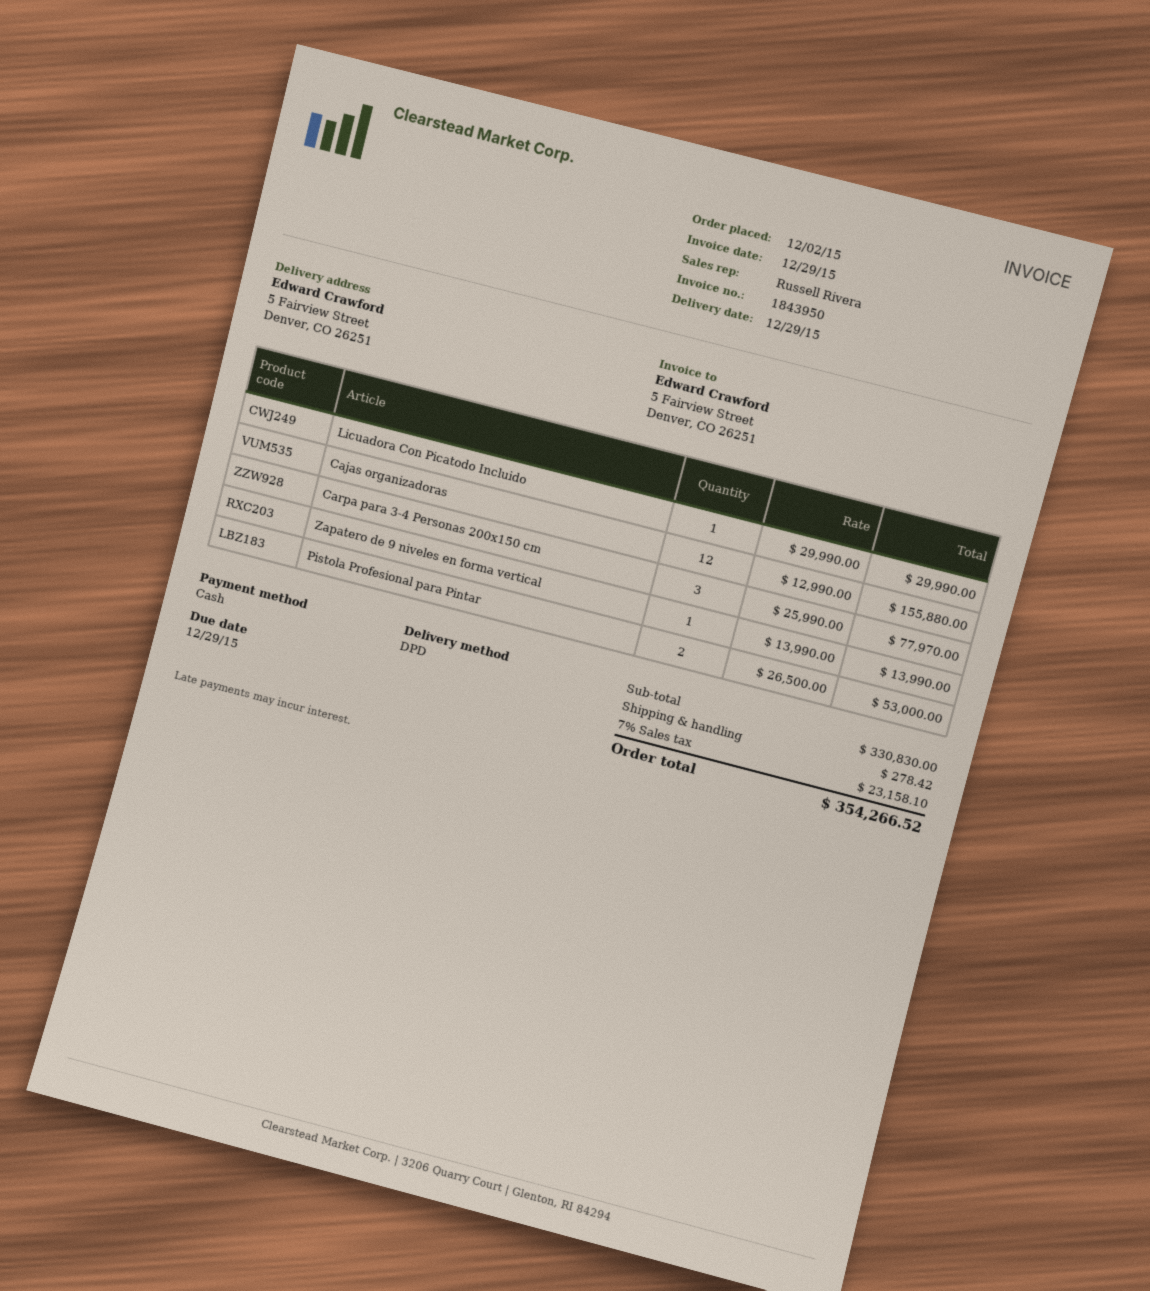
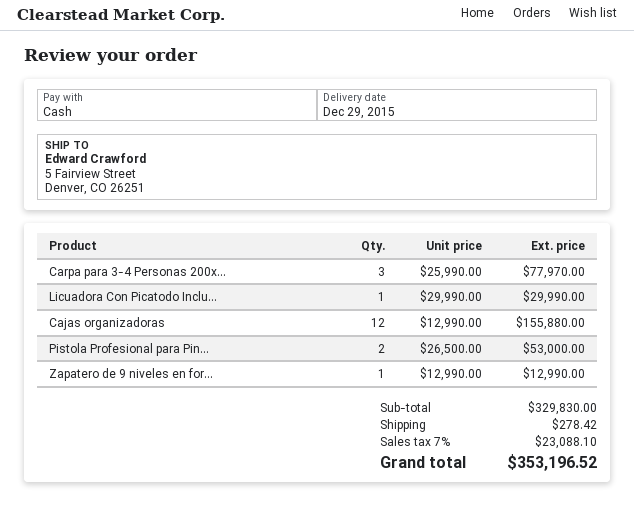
Zapatero de 9 niveles en forma vertical: 1 x 13990.00 = 13990.00 -> 1 x 12990.00 = 12990.00
subtotal: 330830.00 -> 329830.00
tax: 7% = 23158.10 -> 7% = 23088.10
total: 354266.52 -> 353196.52

